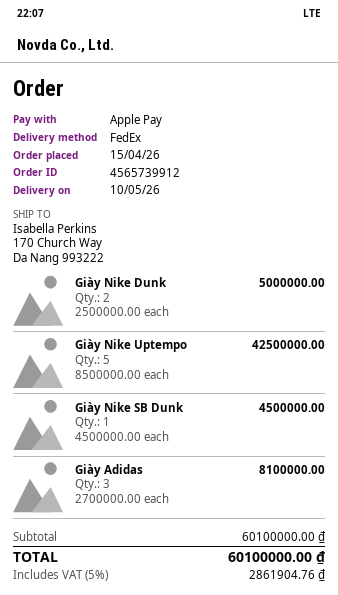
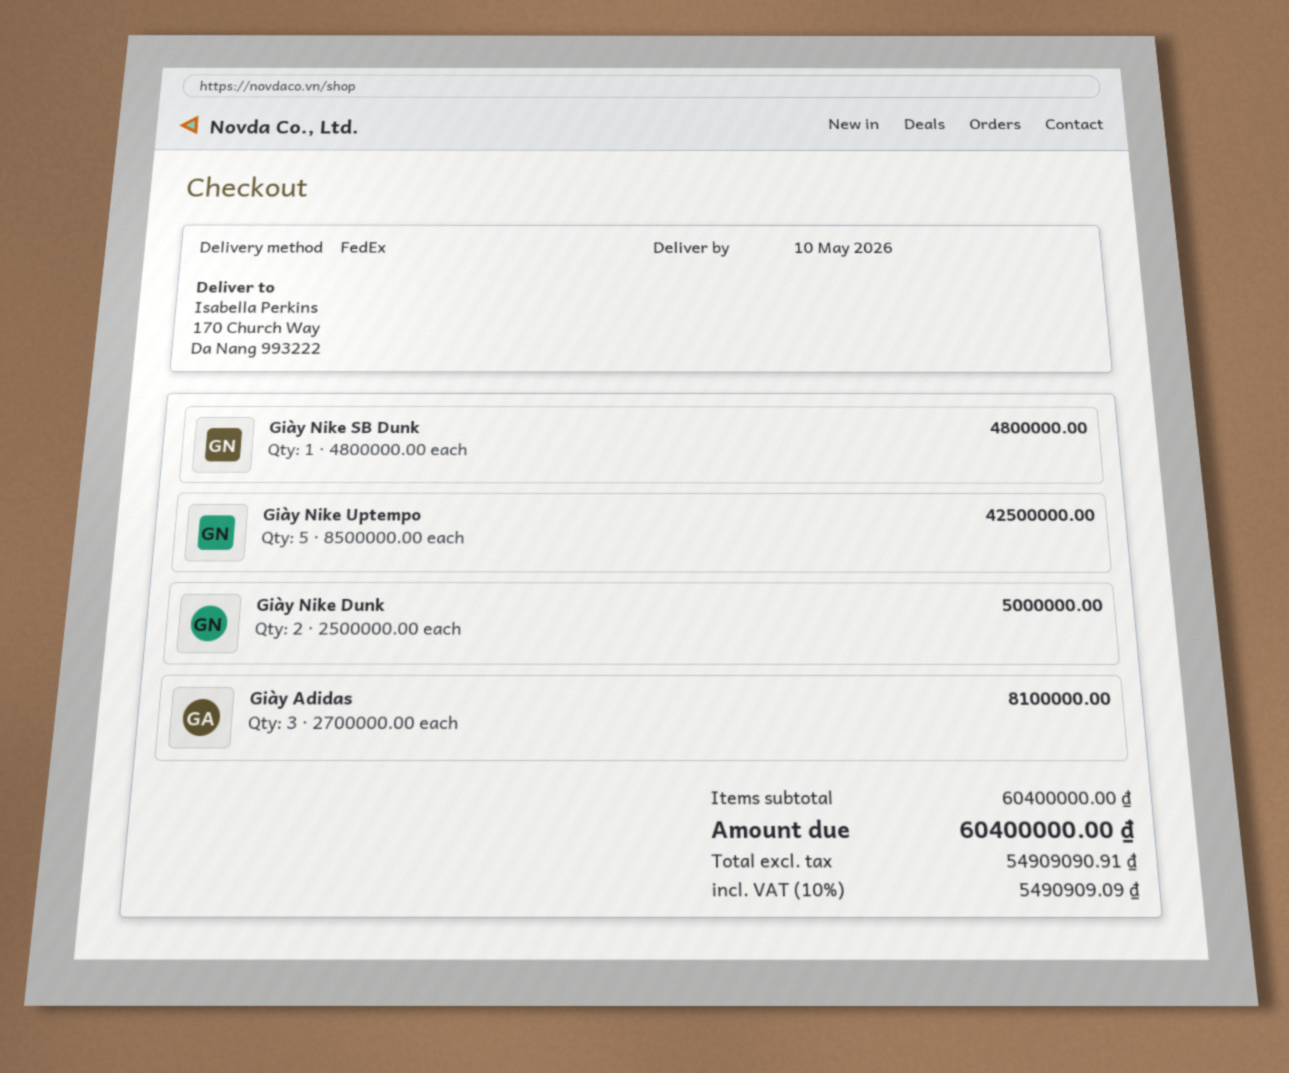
Giày Nike SB Dunk: 1 x 4500000.00 = 4500000.00 -> 1 x 4800000.00 = 4800000.00
subtotal: 60100000.00 -> 60400000.00
tax: 5% = 2861904.76 -> 10% = 5490909.09
total: 60100000.00 -> 60400000.00

